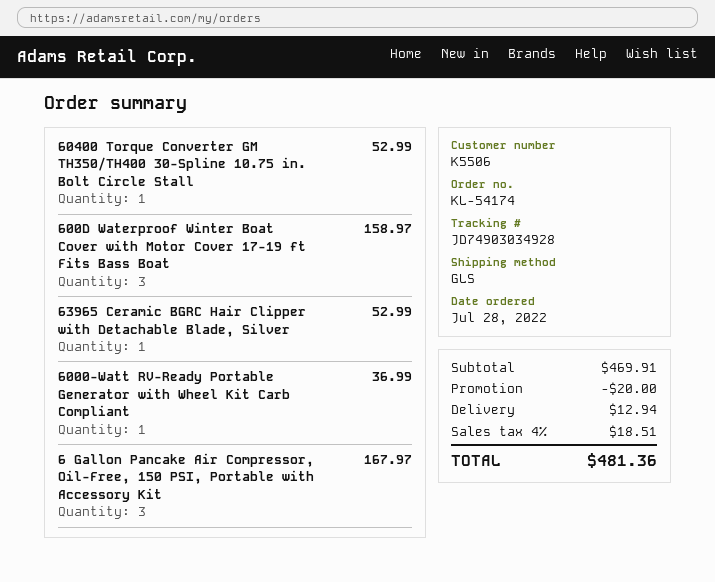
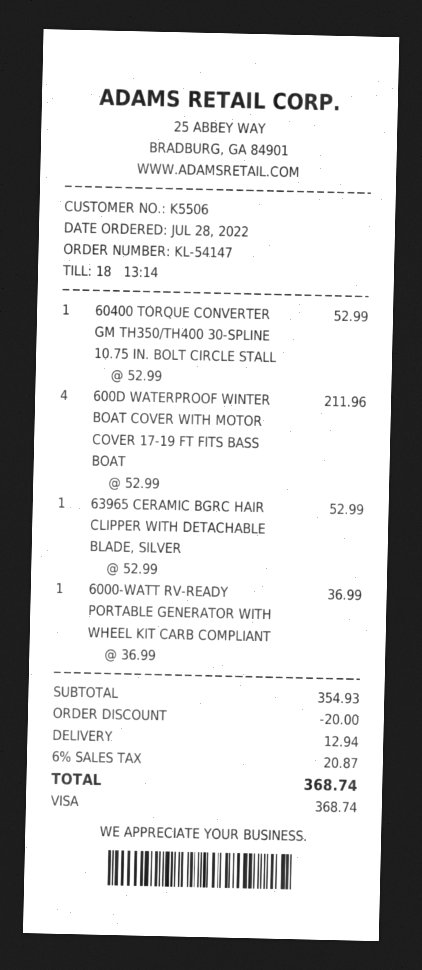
order number: KL-54174 -> KL-54147
600D Waterproof Winter Boat Cover with Motor Cover 17-19 ft Fits Bass Boat: 3 for 158.97 -> 4 for 211.96
6 Gallon Pancake Air Compressor, Oil-Free, 150 PSI, Portable with Accessory Kit: 3 for 167.97 -> none
subtotal: 469.91 -> 354.93
tax: 4% = 18.51 -> 6% = 20.87
total: 481.36 -> 368.74

